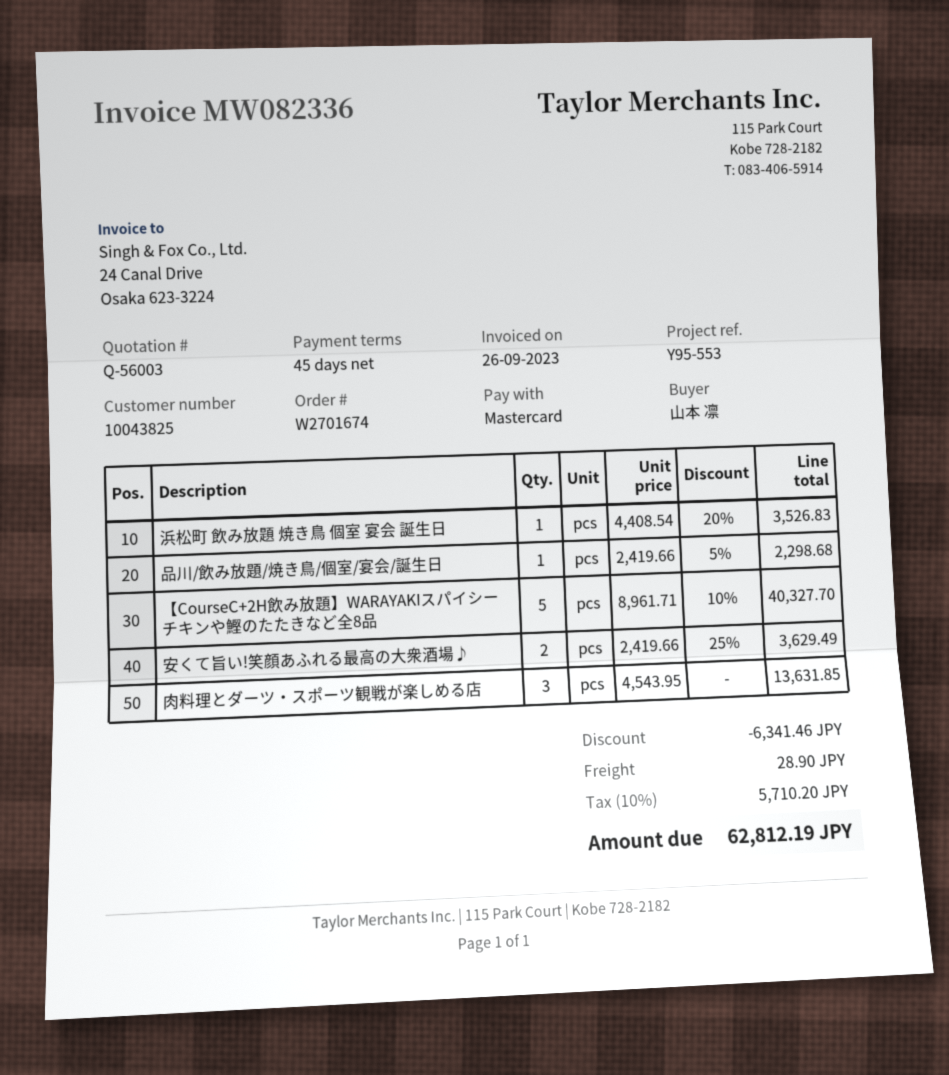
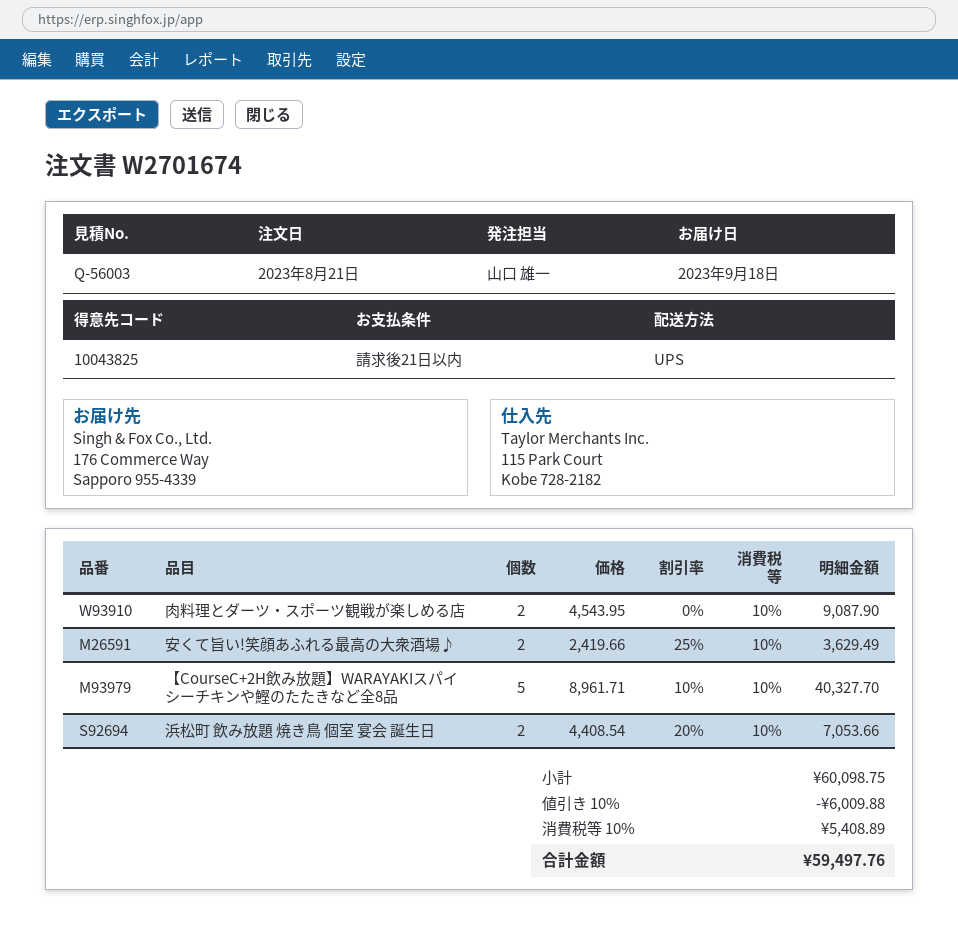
payment terms: 45 days -> 21 days
ordered by: 山本 凛 -> 山口 雄一
浜松町 飲み放題 焼き鳥 個室 宴会 誕生日: 1 x 4408.54 - 20% = 3526.83 -> 2 x 4408.54 - 20% = 7053.66
品川/飲み放題/焼き鳥/個室/宴会/誕生日: 1 x 2419.66 - 5% = 2298.68 -> none
肉料理とダーツ・スポーツ観戦が楽しめる店: 3 x 4543.95 = 13631.85 -> 2 x 4543.95 = 9087.90
discount: 6341.46 -> 6009.88
shipping: 28.90 -> none
tax: 10% = 5710.20 -> 10% = 5408.89
total: 62812.19 -> 59497.76

